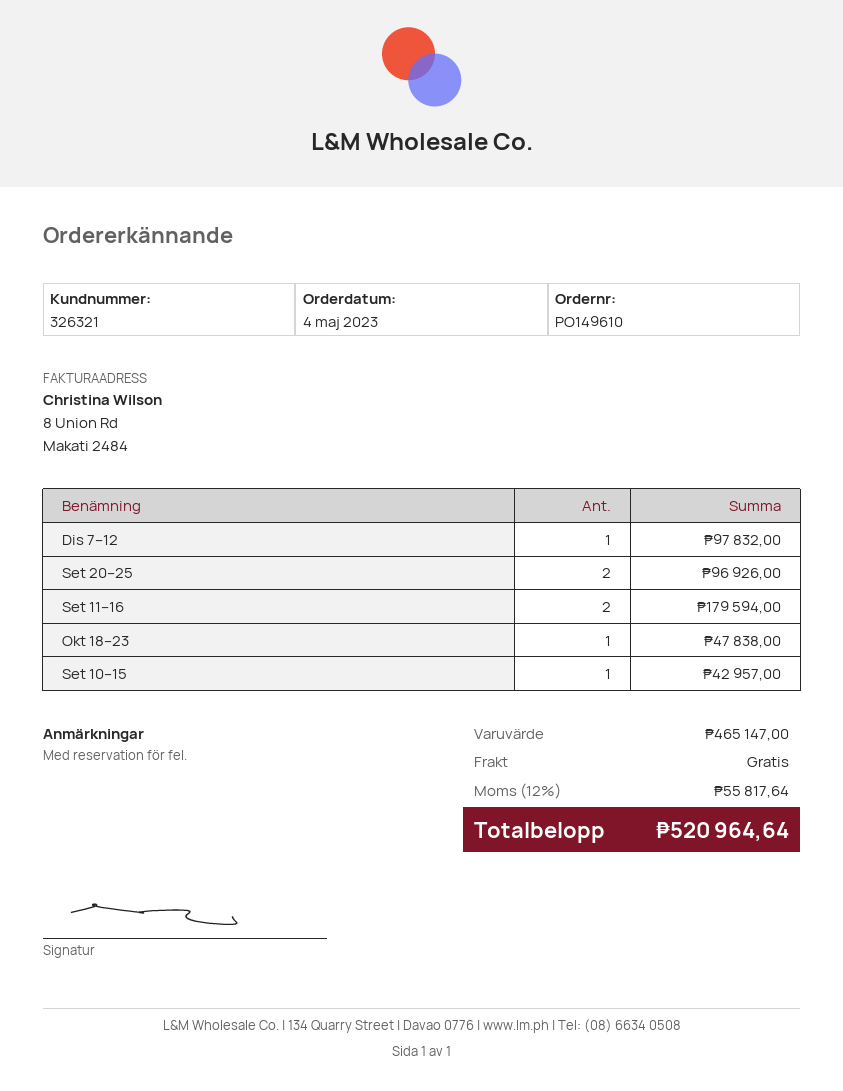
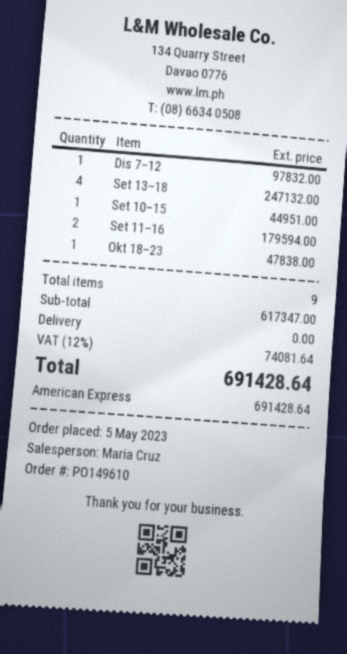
order date: 2023-05-04 -> 2023-05-05
Set 20–25: 2 for 96926.00 -> none
Set 10–15: 1 for 42957.00 -> 1 for 44951.00
Set 13–18: none -> 4 for 247132.00
subtotal: 465147.00 -> 617347.00
tax: 12% = 55817.64 -> 12% = 74081.64
total: 520964.64 -> 691428.64

